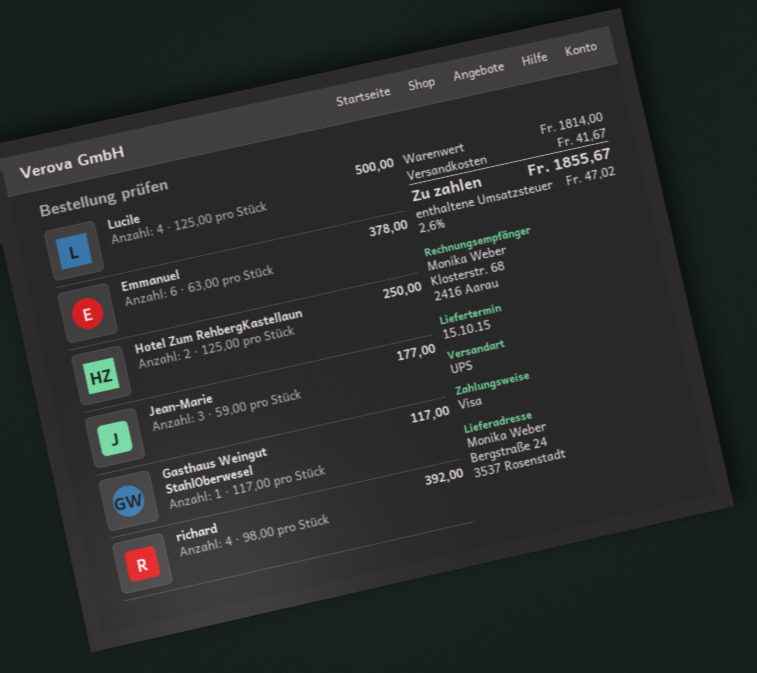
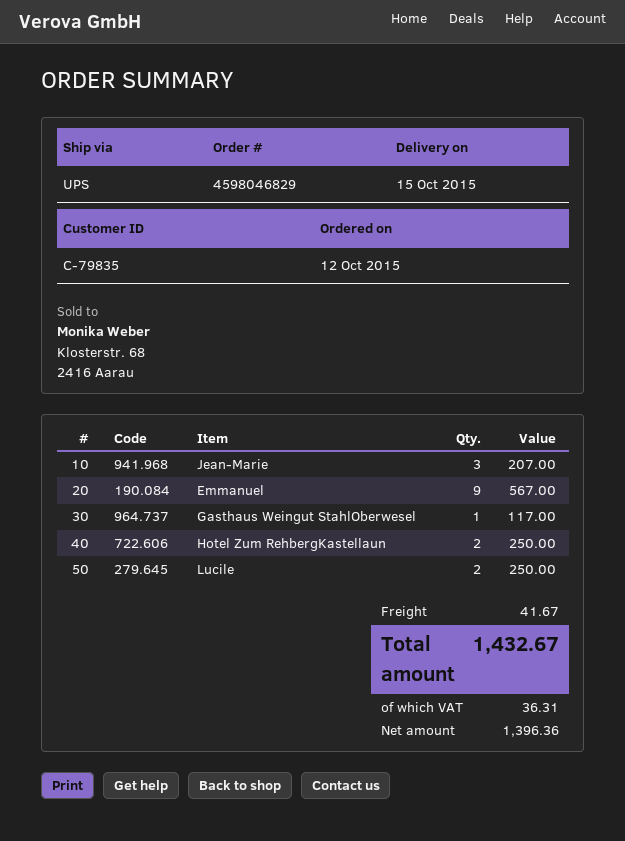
Lucile: 4 for 500.00 -> 2 for 250.00
Emmanuel: 6 for 378.00 -> 9 for 567.00
Jean-Marie: 3 for 177.00 -> 3 for 207.00
richard: 4 for 392.00 -> none
tax: 47.02 -> 36.31
total: 1855.67 -> 1432.67

